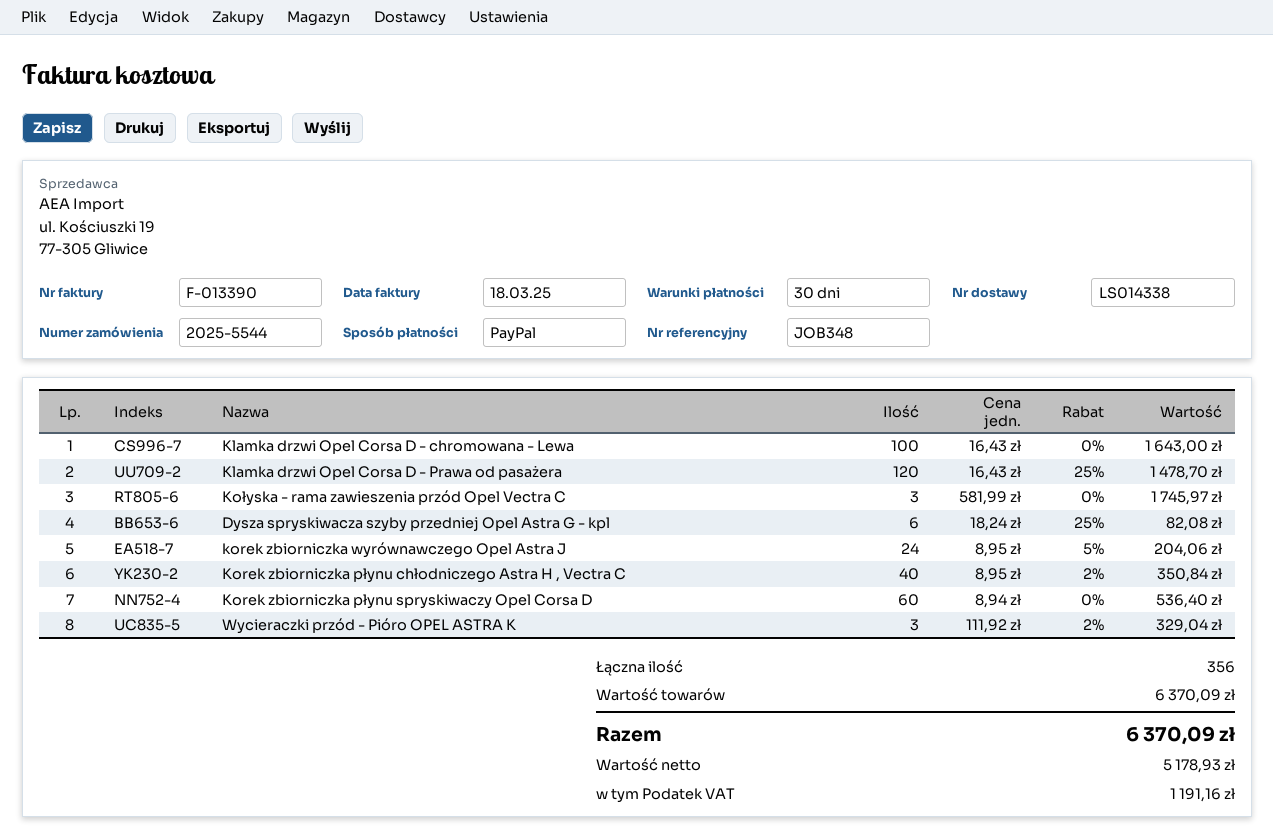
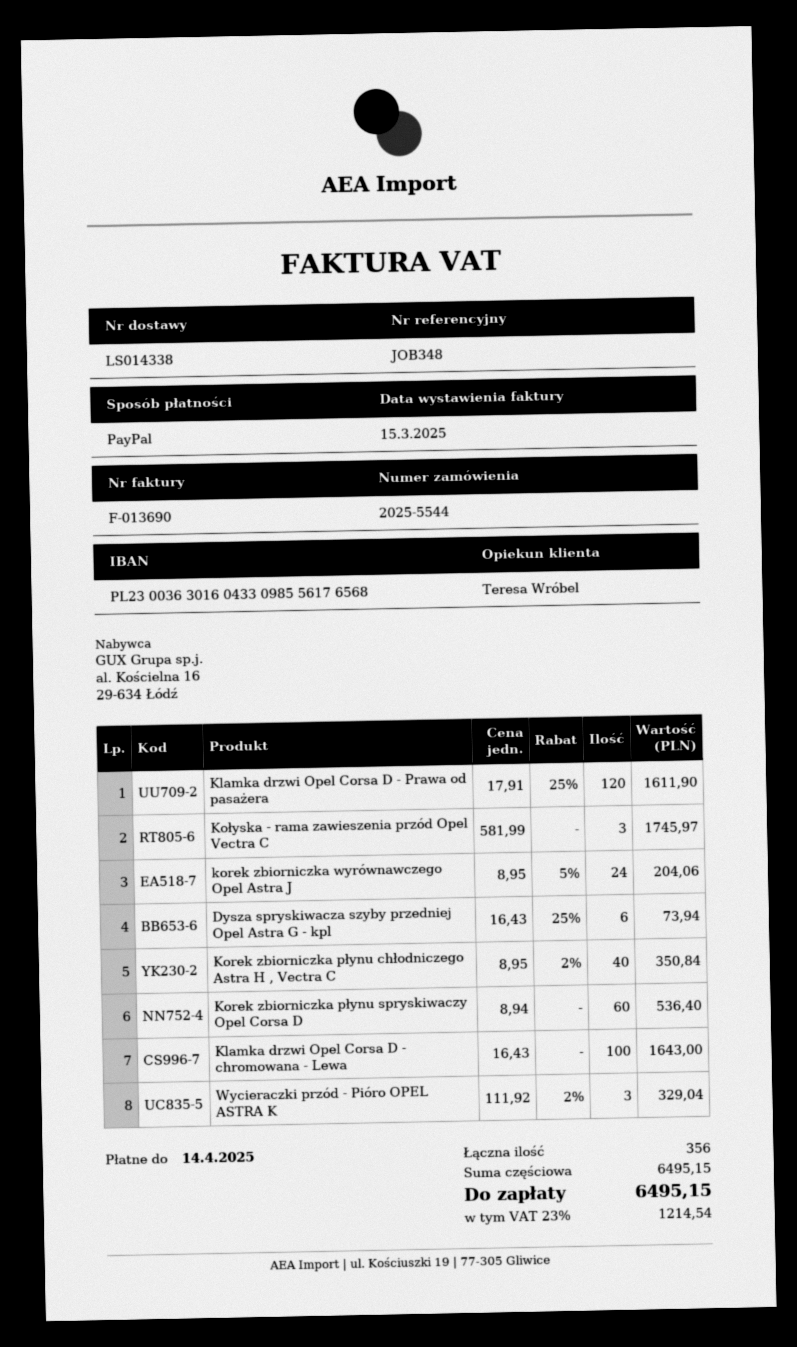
invoice number: F-013390 -> F-013690
invoice date: 2025-03-18 -> 2025-03-15
Klamka drzwi Opel Corsa D - Prawa od pasażera: 120 x 16.43 - 25% = 1478.70 -> 120 x 17.91 - 25% = 1611.90
Dysza spryskiwacza szyby przedniej Opel Astra G - kpl: 6 x 18.24 - 25% = 82.08 -> 6 x 16.43 - 25% = 73.94
subtotal: 6370.09 -> 6495.15
tax: 1191.16 -> 1214.54
total: 6370.09 -> 6495.15

